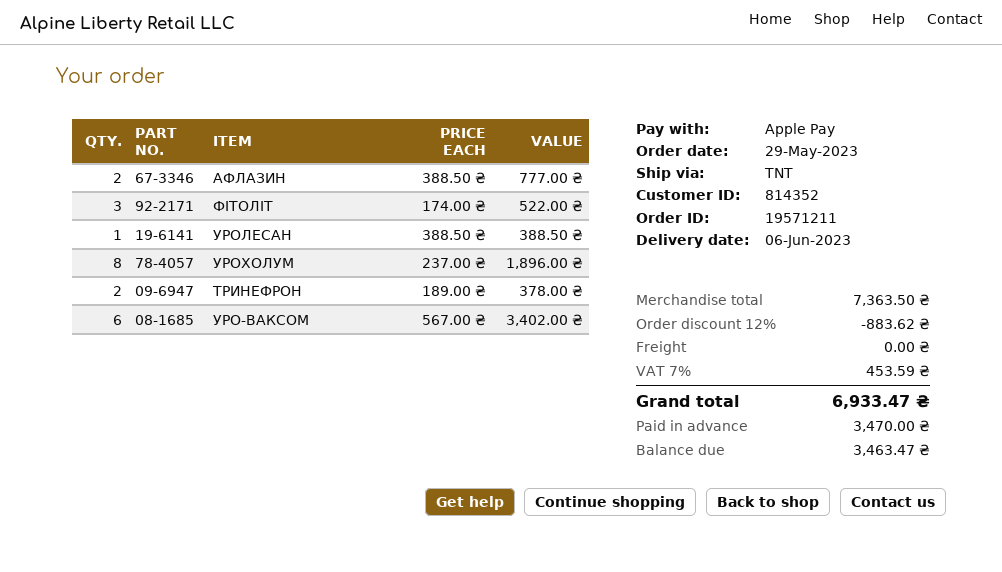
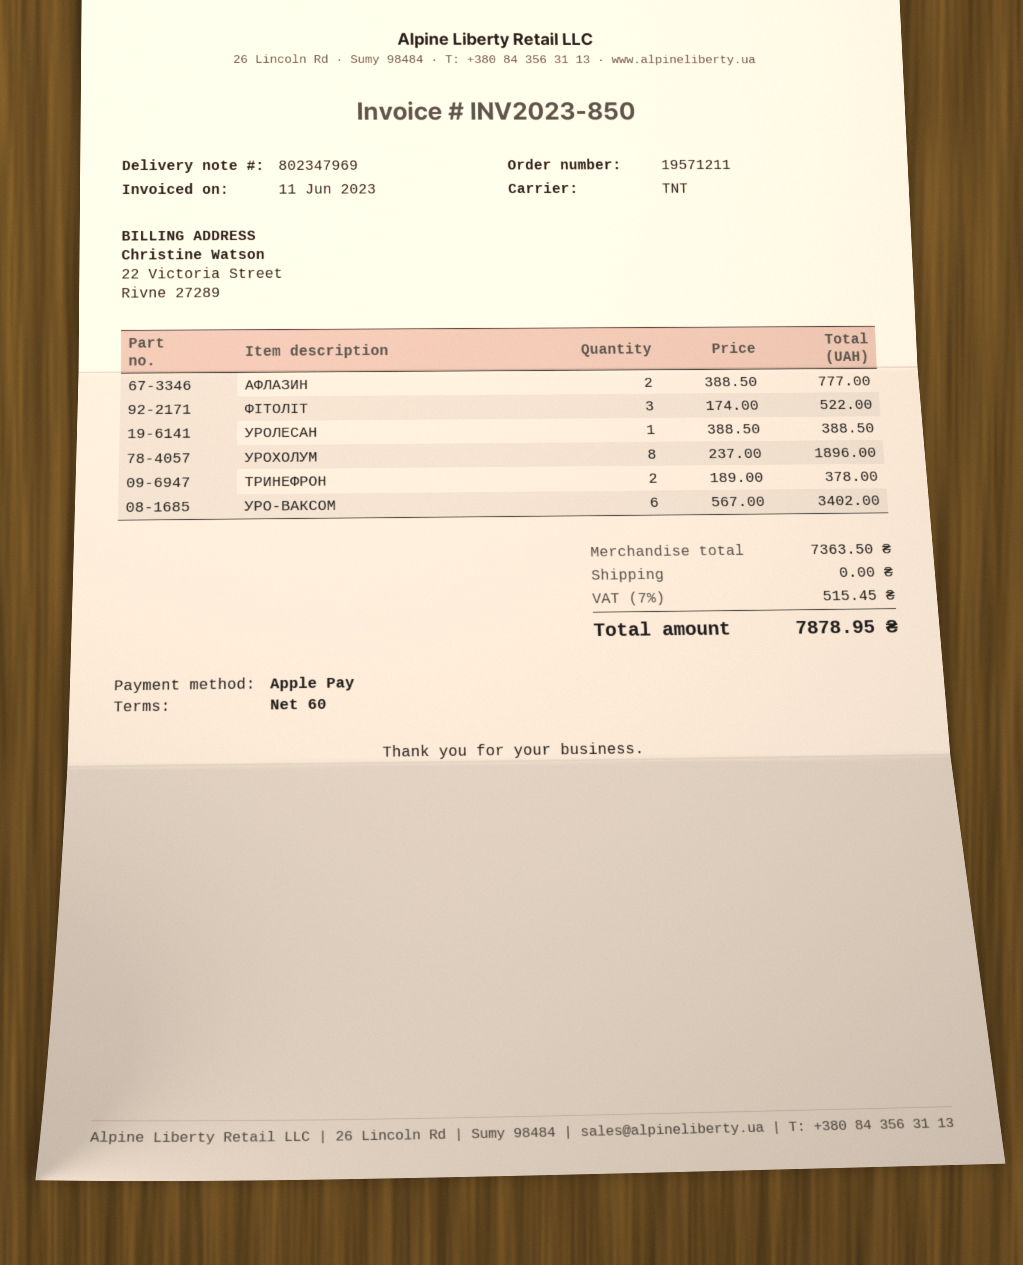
discount: 12% = 883.62 -> none
tax: 7% = 453.59 -> 7% = 515.45
total: 6933.47 -> 7878.95

